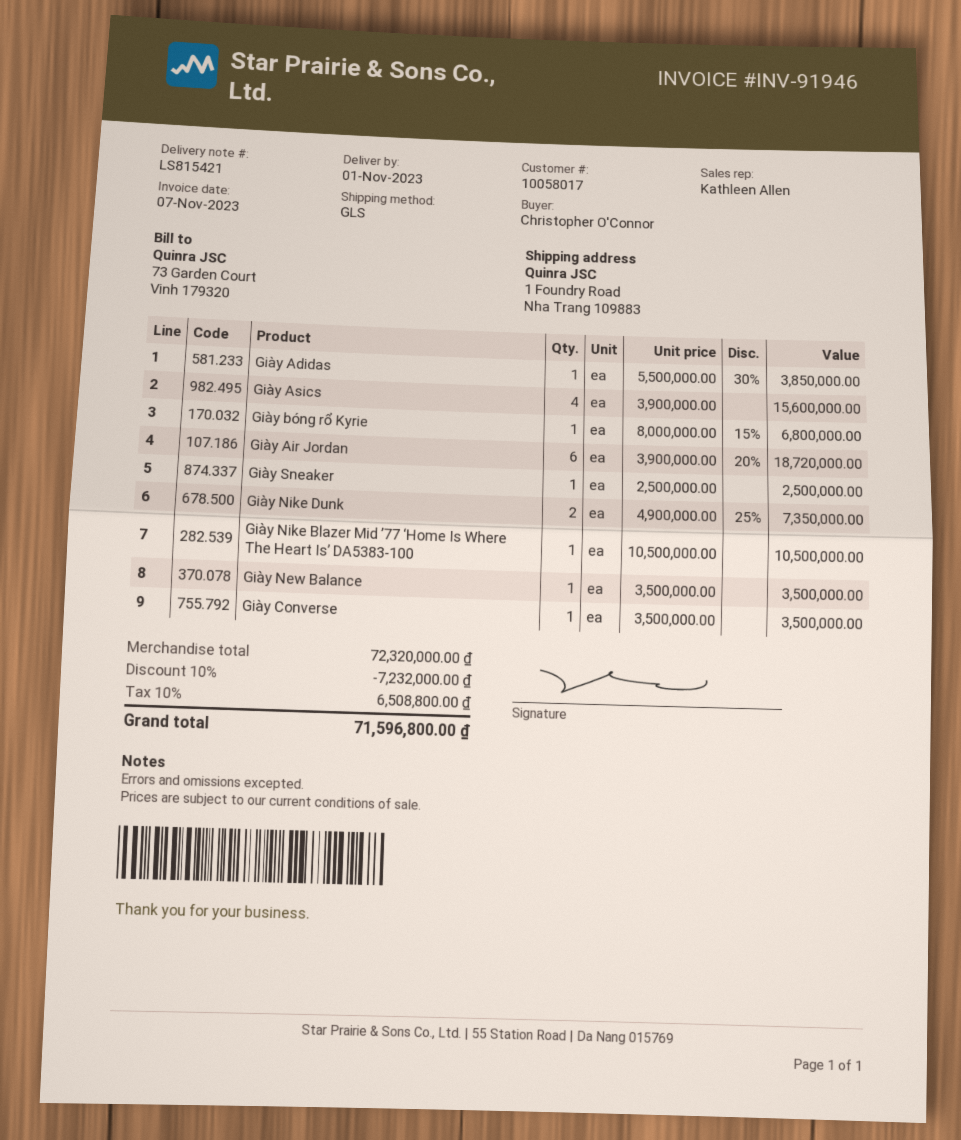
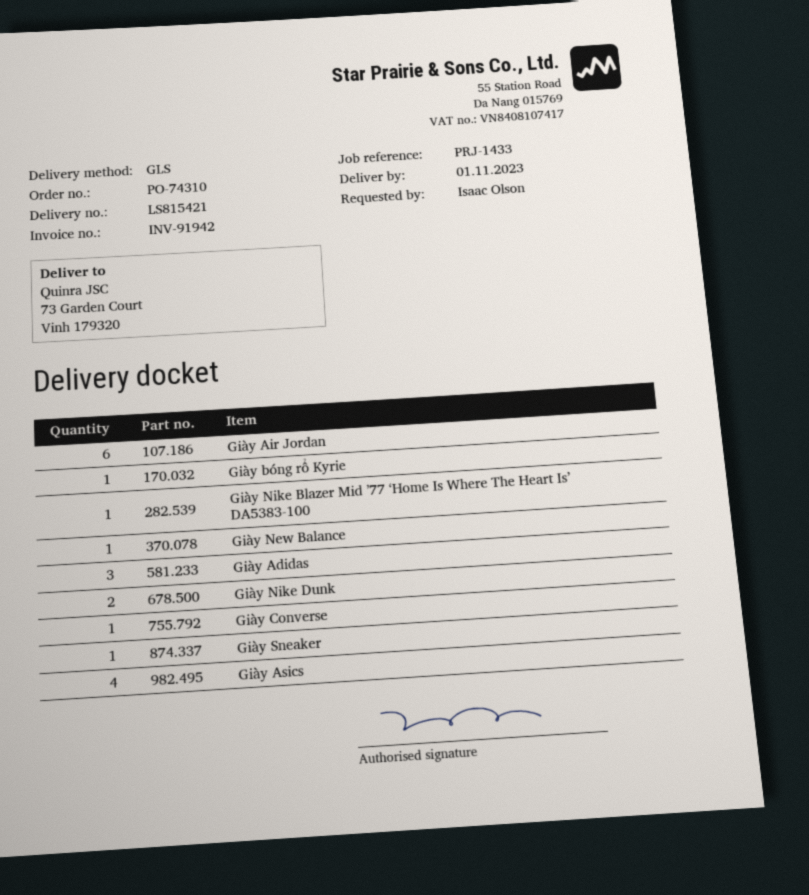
invoice number: INV-91946 -> INV-91942
ordered by: Christopher O'Connor -> Isaac Olson
ship to: 1 Foundry Road, Nha Trang 109883 -> 73 Garden Court, Vinh 179320
Giày Adidas: 1 -> 3

